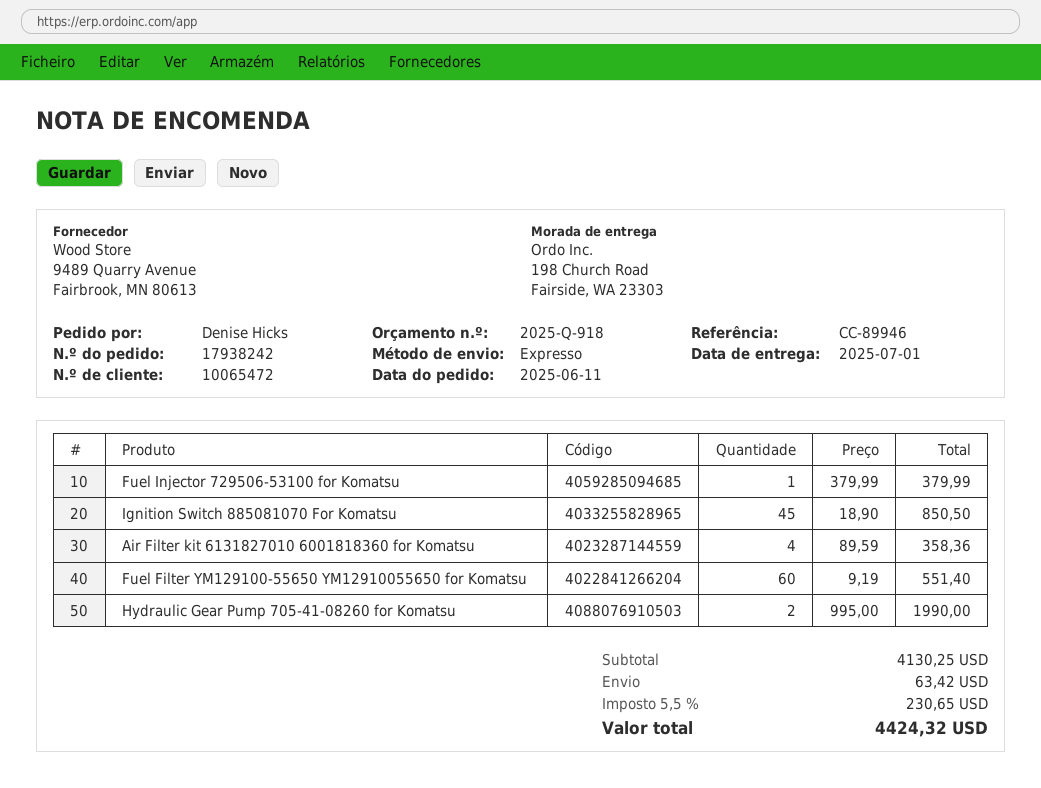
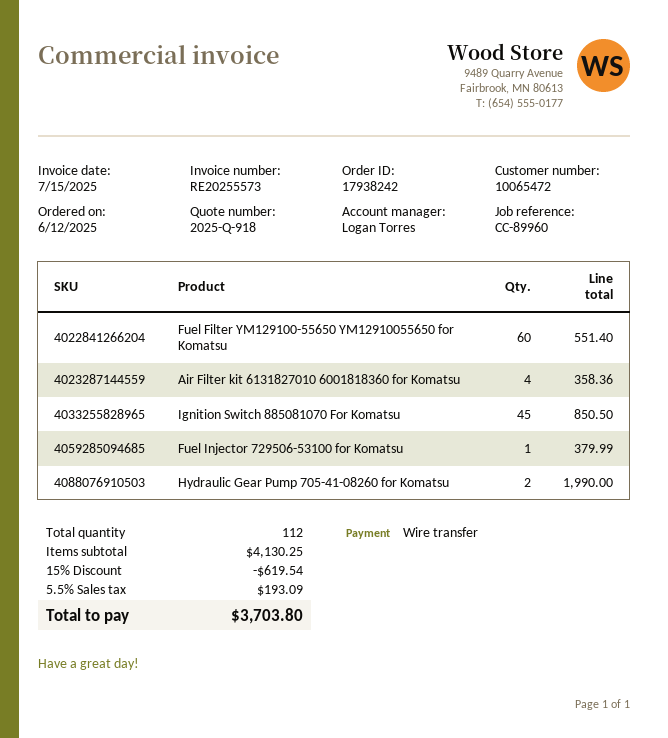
order date: 2025-06-11 -> 2025-06-12
reference: CC-89946 -> CC-89960
discount: none -> 15% = 619.54
shipping: 63.42 -> none
tax: 5.5% = 230.65 -> 5.5% = 193.09
total: 4424.32 -> 3703.80

